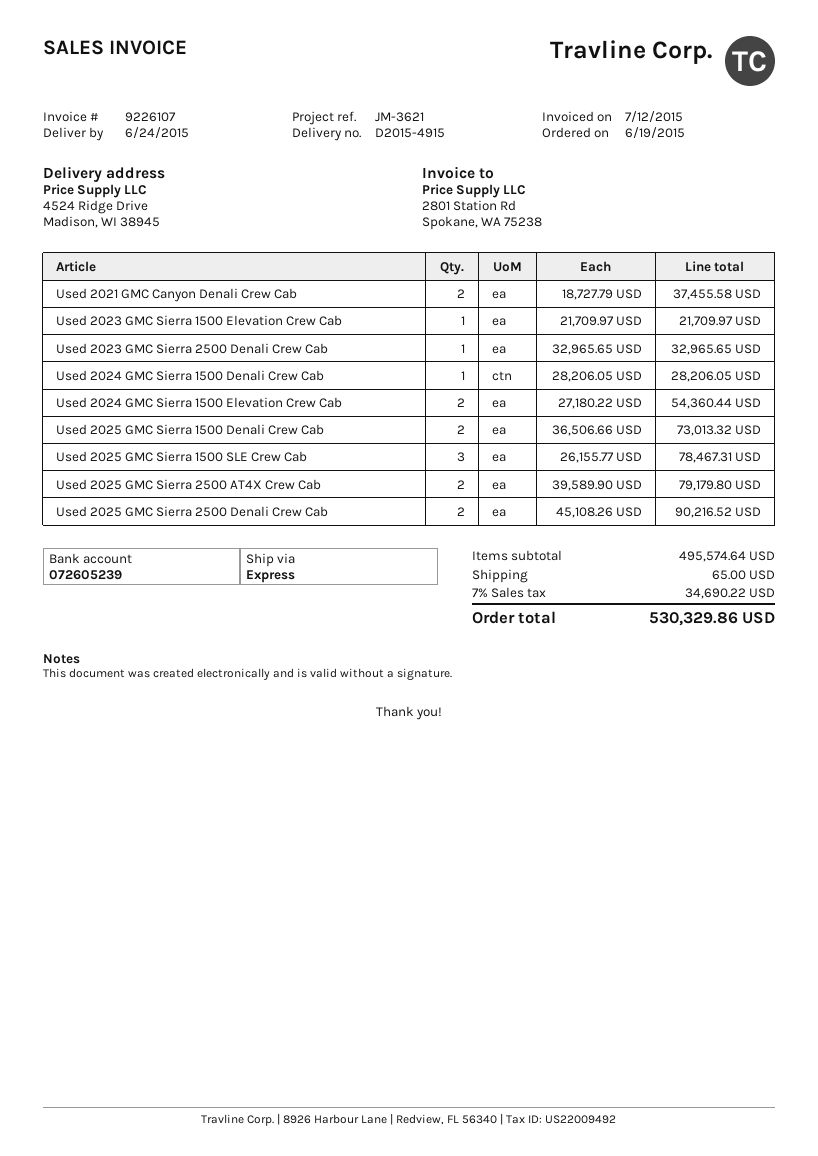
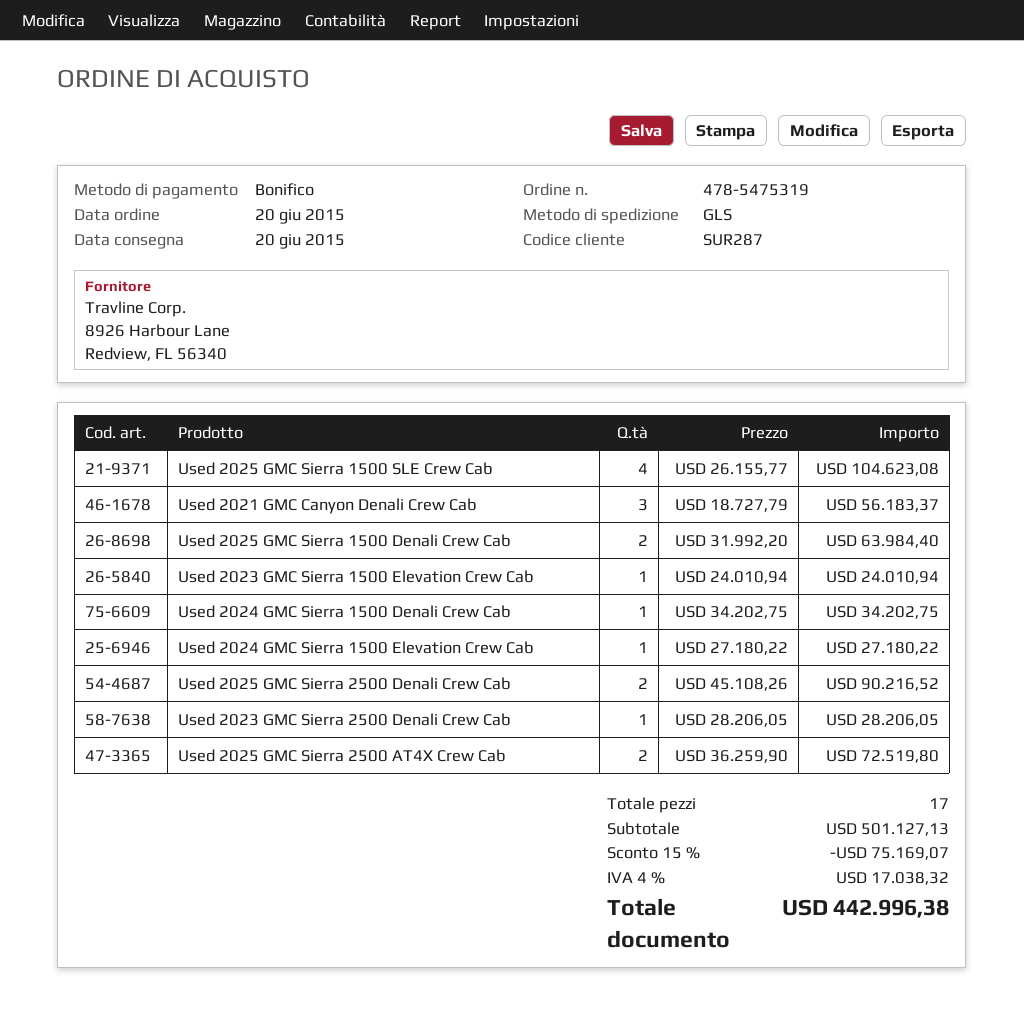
order date: 2015-06-19 -> 2015-06-20
delivery date: 2015-06-24 -> 2015-06-20
shipping method: express -> GLS
Used 2021 GMC Canyon Denali Crew Cab: 2 x 18727.79 = 37455.58 -> 3 x 18727.79 = 56183.37
Used 2023 GMC Sierra 1500 Elevation Crew Cab: 1 x 21709.97 = 21709.97 -> 1 x 24010.94 = 24010.94
Used 2023 GMC Sierra 2500 Denali Crew Cab: 1 x 32965.65 = 32965.65 -> 1 x 28206.05 = 28206.05
Used 2024 GMC Sierra 1500 Denali Crew Cab: 1 x 28206.05 = 28206.05 -> 1 x 34202.75 = 34202.75
Used 2024 GMC Sierra 1500 Elevation Crew Cab: 2 x 27180.22 = 54360.44 -> 1 x 27180.22 = 27180.22
Used 2025 GMC Sierra 1500 Denali Crew Cab: 2 x 36506.66 = 73013.32 -> 2 x 31992.20 = 63984.40
Used 2025 GMC Sierra 1500 SLE Crew Cab: 3 x 26155.77 = 78467.31 -> 4 x 26155.77 = 104623.08
Used 2025 GMC Sierra 2500 AT4X Crew Cab: 2 x 39589.90 = 79179.80 -> 2 x 36259.90 = 72519.80
subtotal: 495574.64 -> 501127.13
discount: none -> 15% = 75169.07
shipping: 65.00 -> none
tax: 7% = 34690.22 -> 4% = 17038.32
total: 530329.86 -> 442996.38

